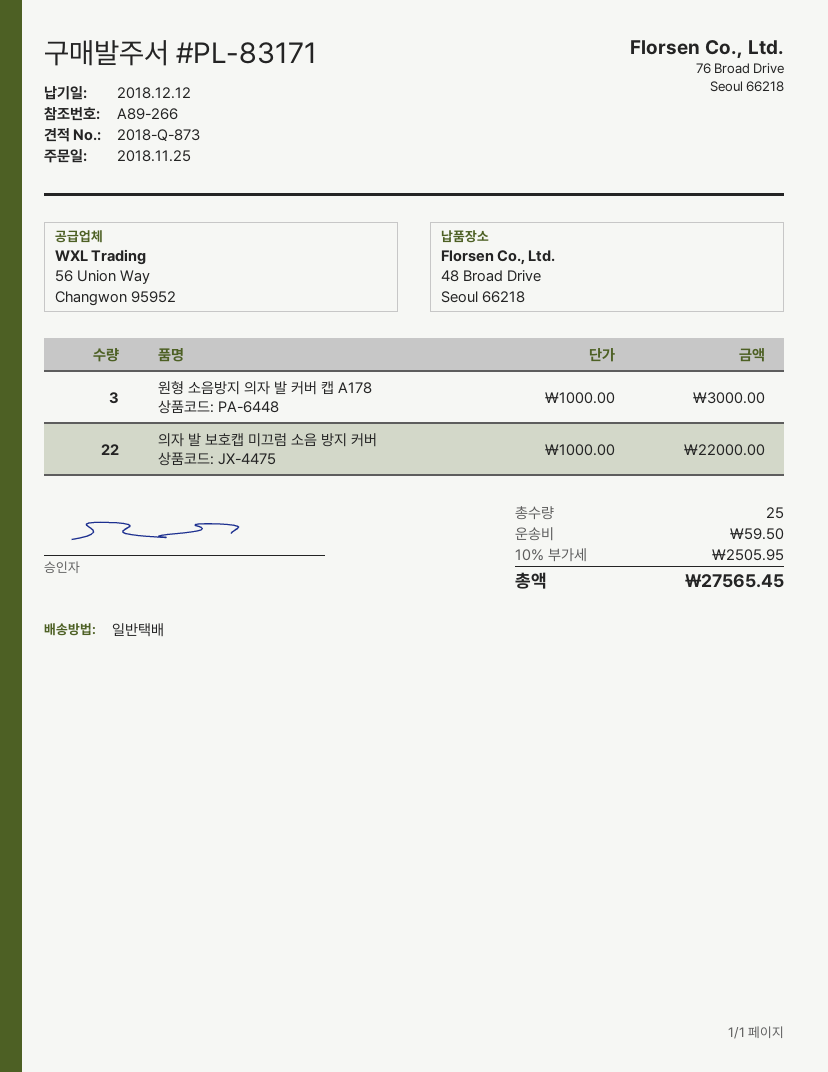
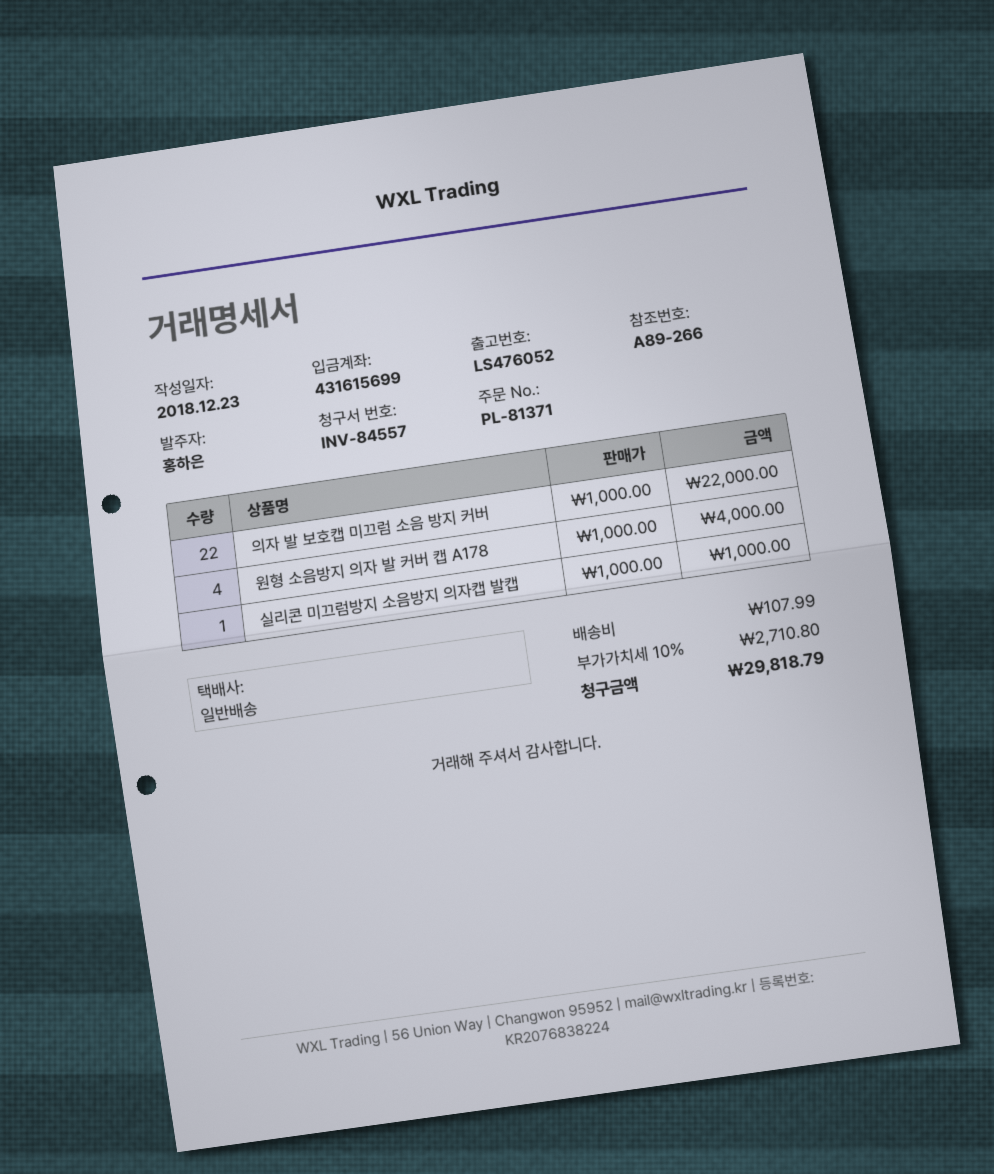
order number: PL-83171 -> PL-81371
원형 소음방지 의자 발 커버 캡 A178: 3 x 1000.00 = 3000.00 -> 4 x 1000.00 = 4000.00
실리콘 미끄럼방지 소음방지 의자캡 발캡: none -> 1 x 1000.00 = 1000.00
shipping: 59.50 -> 107.99
tax: 10% = 2505.95 -> 10% = 2710.80
total: 27565.45 -> 29818.79

